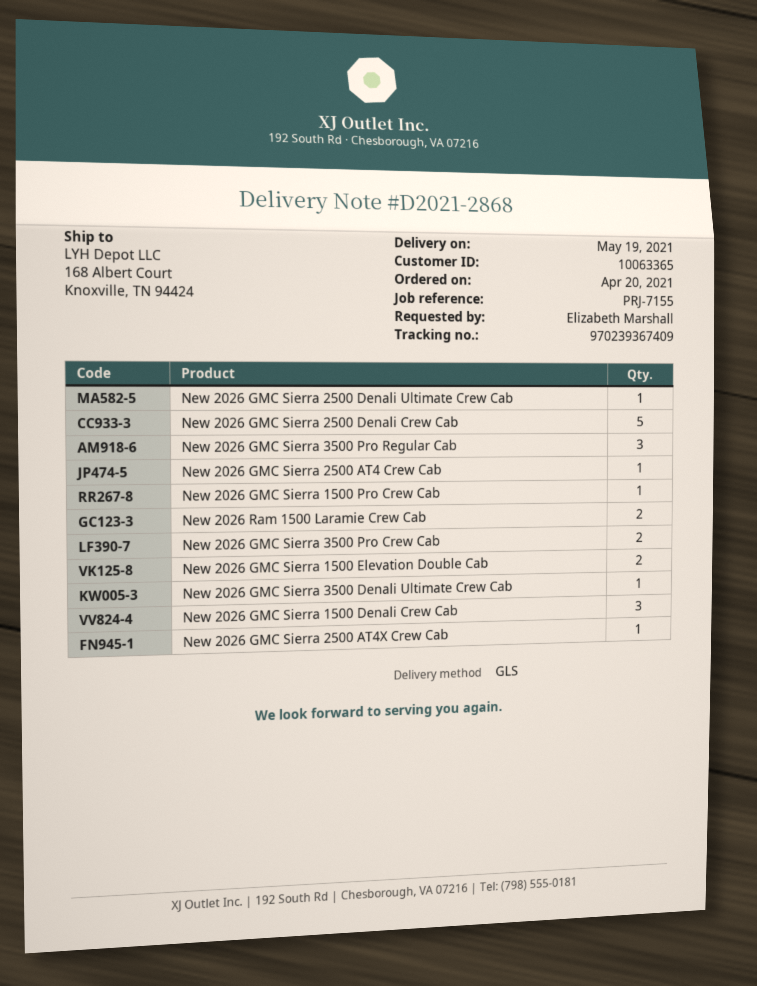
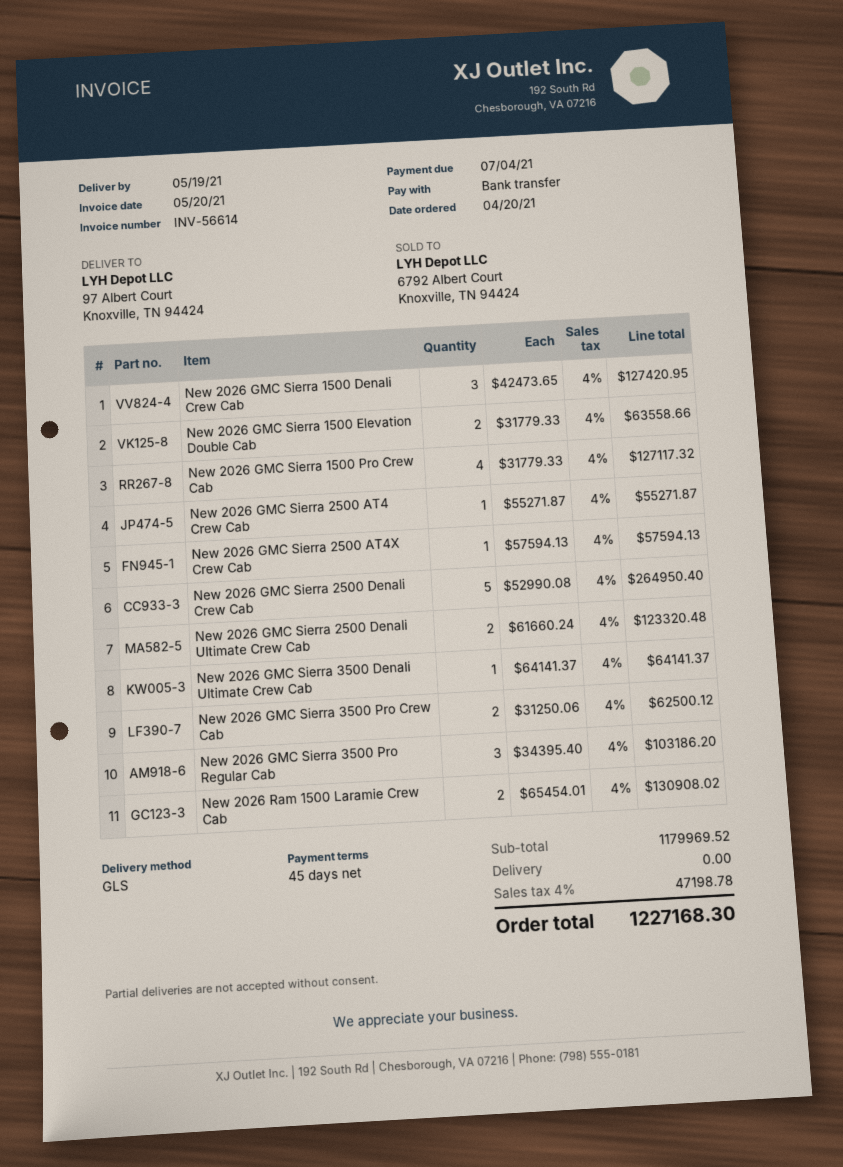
ship to: 168 Albert Court, Knoxville, TN 94424 -> 97 Albert Court, Knoxville, TN 94424
New 2026 GMC Sierra 2500 Denali Ultimate Crew Cab: 1 -> 2
New 2026 GMC Sierra 1500 Pro Crew Cab: 1 -> 4

